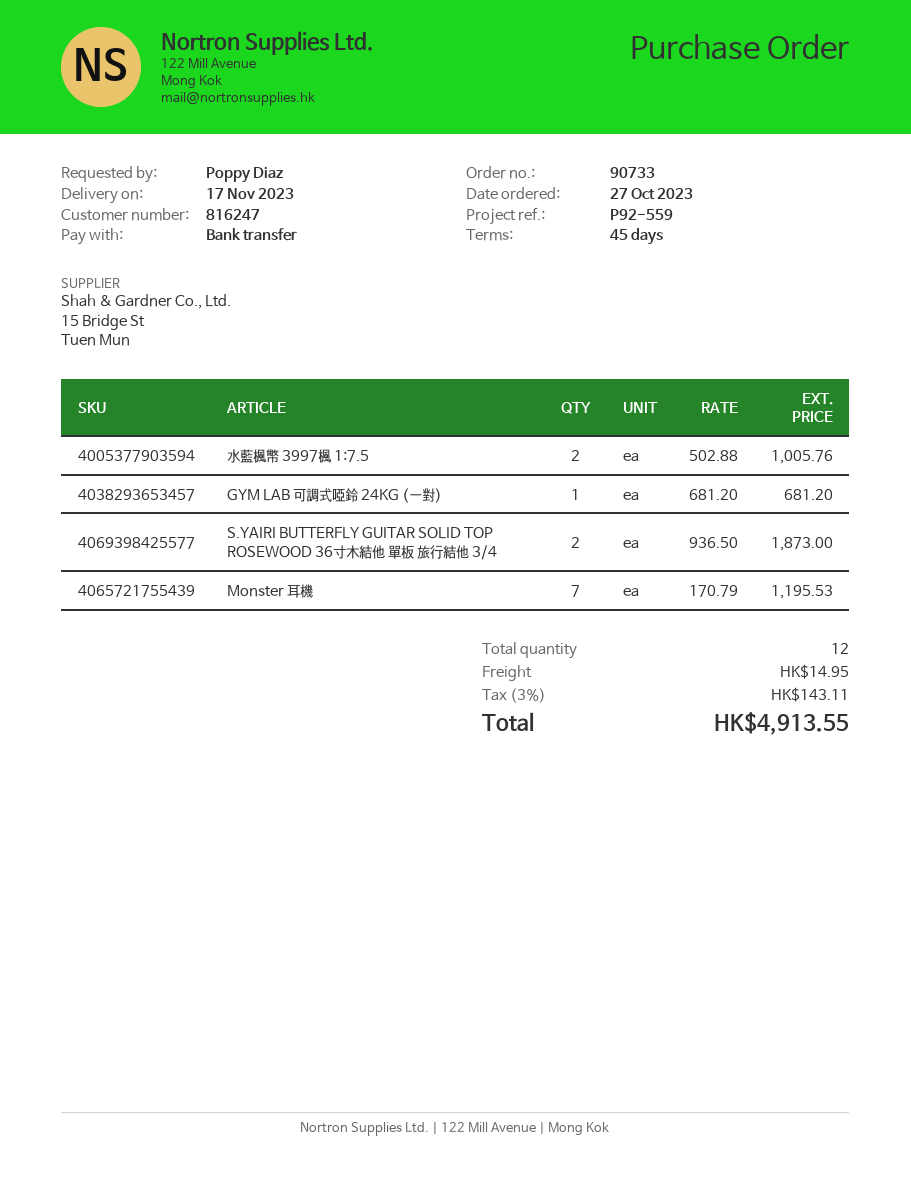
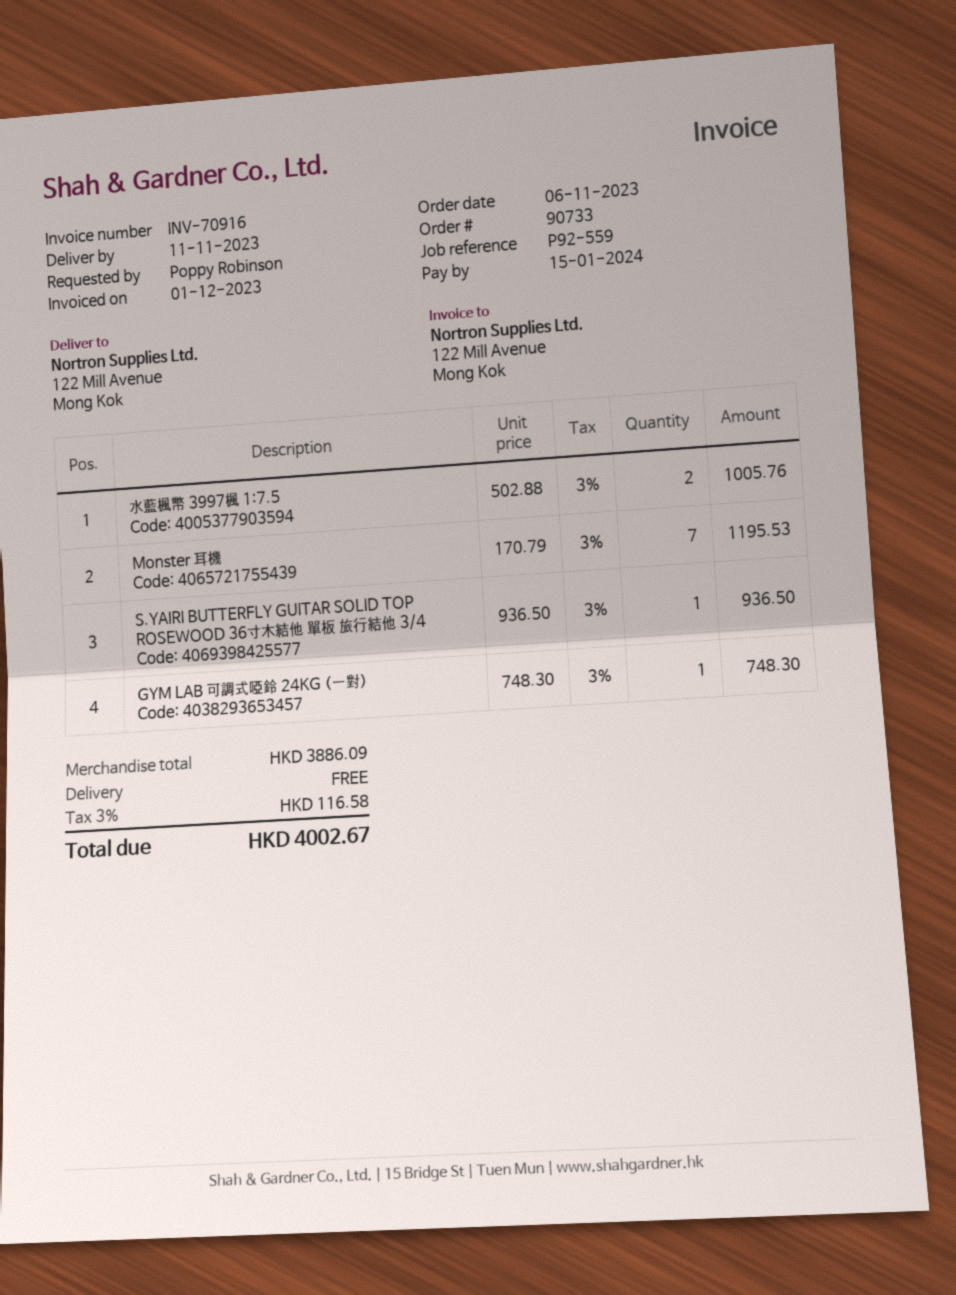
order date: 2023-10-27 -> 2023-11-06
delivery date: 2023-11-17 -> 2023-11-11
ordered by: Poppy Diaz -> Poppy Robinson
GYM LAB 可調式啞鈴 24KG (一對): 1 x 681.20 = 681.20 -> 1 x 748.30 = 748.30
S.YAIRI BUTTERFLY GUITAR SOLID TOP ROSEWOOD 36寸木結他 單板 旅行結他 3/4: 2 x 936.50 = 1873.00 -> 1 x 936.50 = 936.50
shipping: 14.95 -> 0.00
tax: 3% = 143.11 -> 3% = 116.58
total: 4913.55 -> 4002.67

